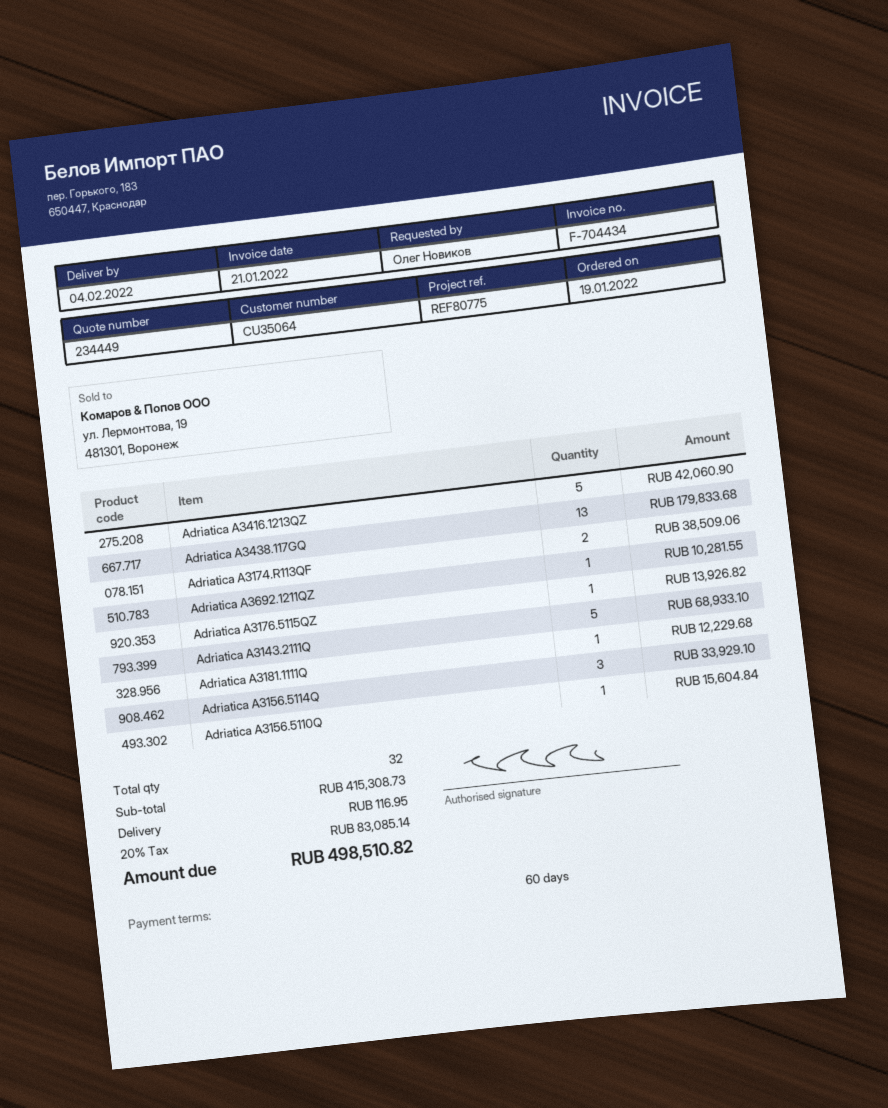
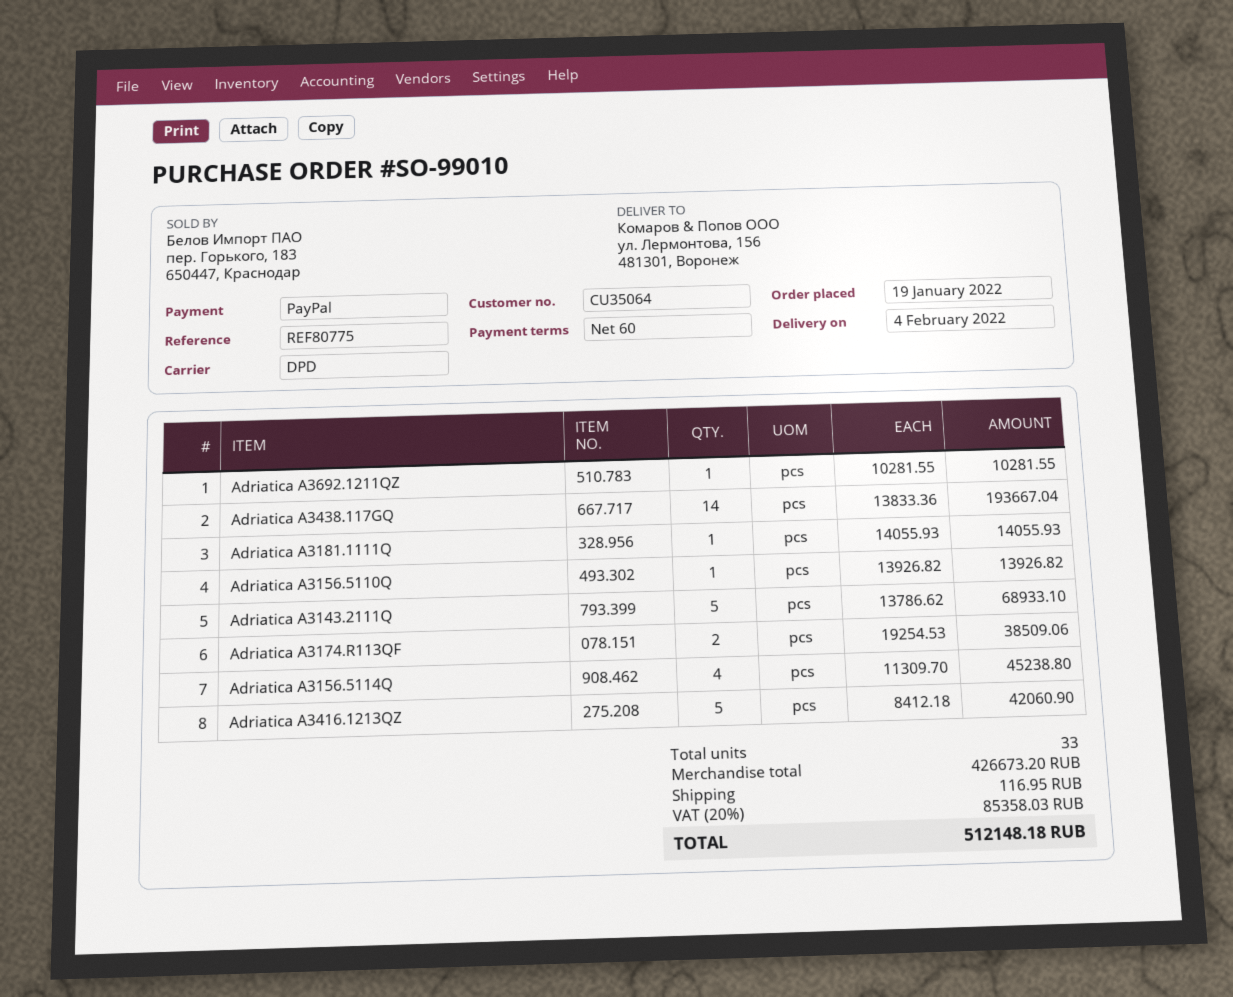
Adriatica A3438.117GQ: 13 for 179833.68 -> 14 for 193667.04
Adriatica A3176.5115QZ: 1 for 13926.82 -> none
Adriatica A3181.1111Q: 1 for 12229.68 -> 1 for 14055.93
Adriatica A3156.5114Q: 3 for 33929.10 -> 4 for 45238.80
Adriatica A3156.5110Q: 1 for 15604.84 -> 1 for 13926.82
total quantity: 32 -> 33
subtotal: 415308.73 -> 426673.20
tax: 20% = 83085.14 -> 20% = 85358.03
total: 498510.82 -> 512148.18

